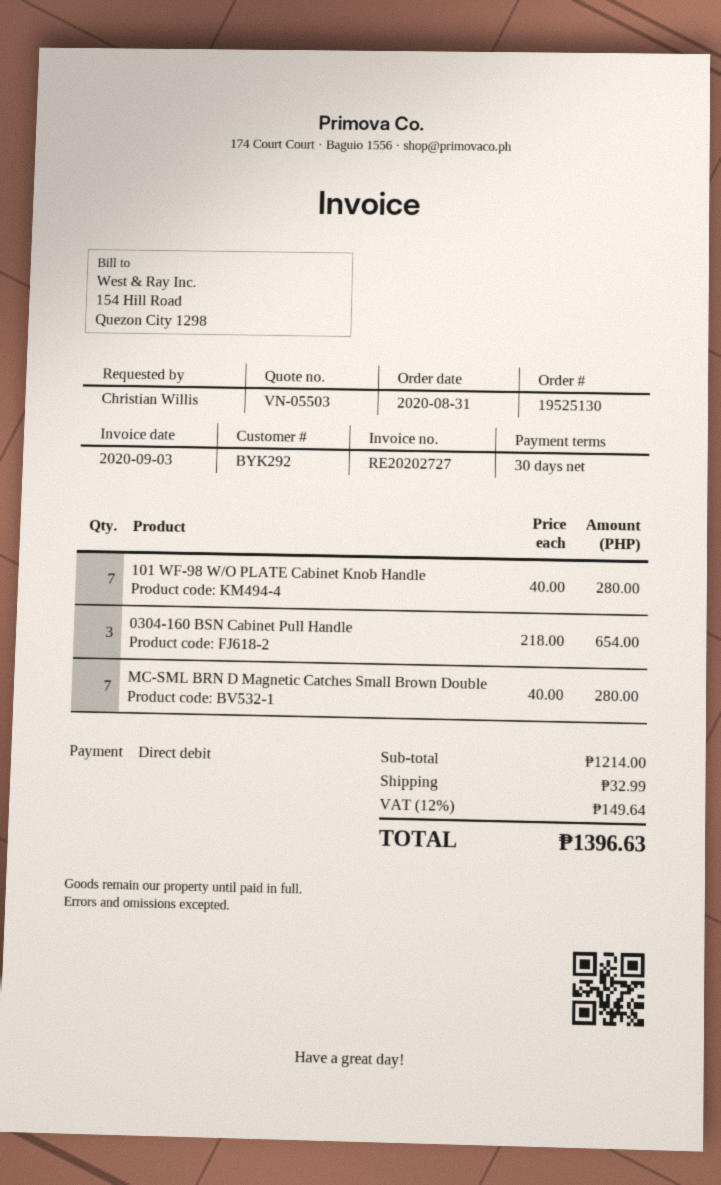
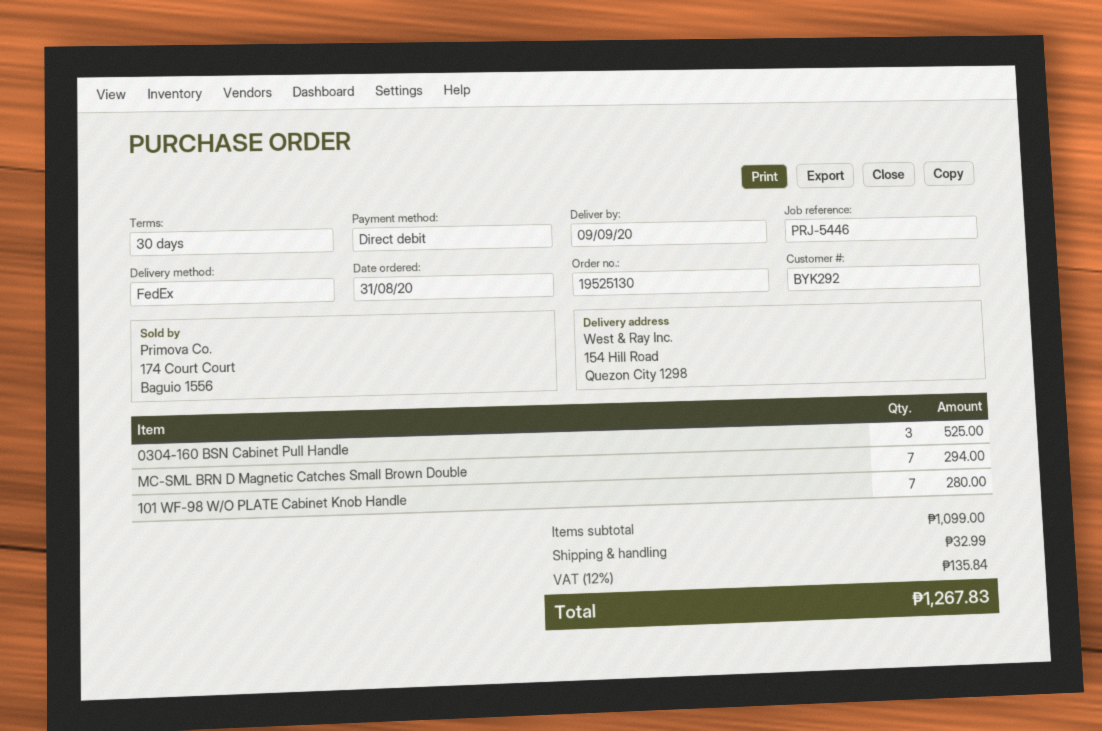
0304-160 BSN Cabinet Pull Handle: 3 for 654.00 -> 3 for 525.00
MC-SML BRN D Magnetic Catches Small Brown Double: 7 for 280.00 -> 7 for 294.00
subtotal: 1214.00 -> 1099.00
tax: 12% = 149.64 -> 12% = 135.84
total: 1396.63 -> 1267.83

